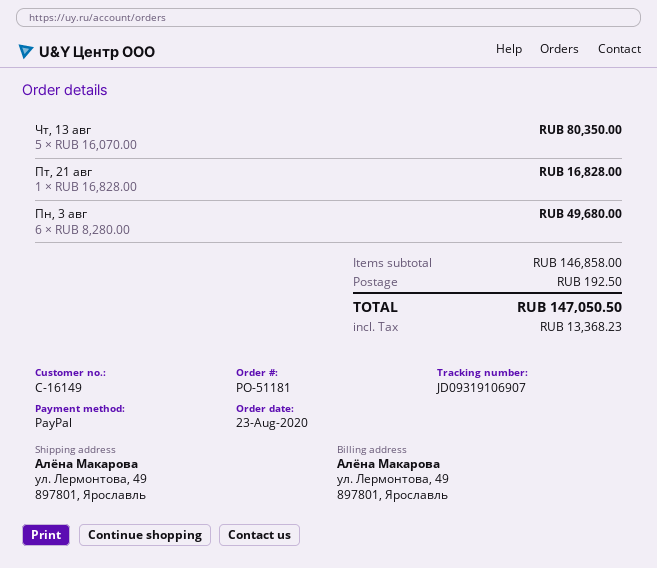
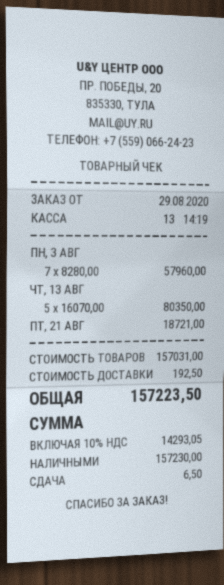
order date: 2020-08-23 -> 2020-08-29
payment method: PayPal -> cash
Пт, 21 авг: 1 x 16828.00 = 16828.00 -> 1 x 18721.00 = 18721.00
Пн, 3 авг: 6 x 8280.00 = 49680.00 -> 7 x 8280.00 = 57960.00
subtotal: 146858.00 -> 157031.00
tax: 13368.23 -> 14293.05
total: 147050.50 -> 157223.50

